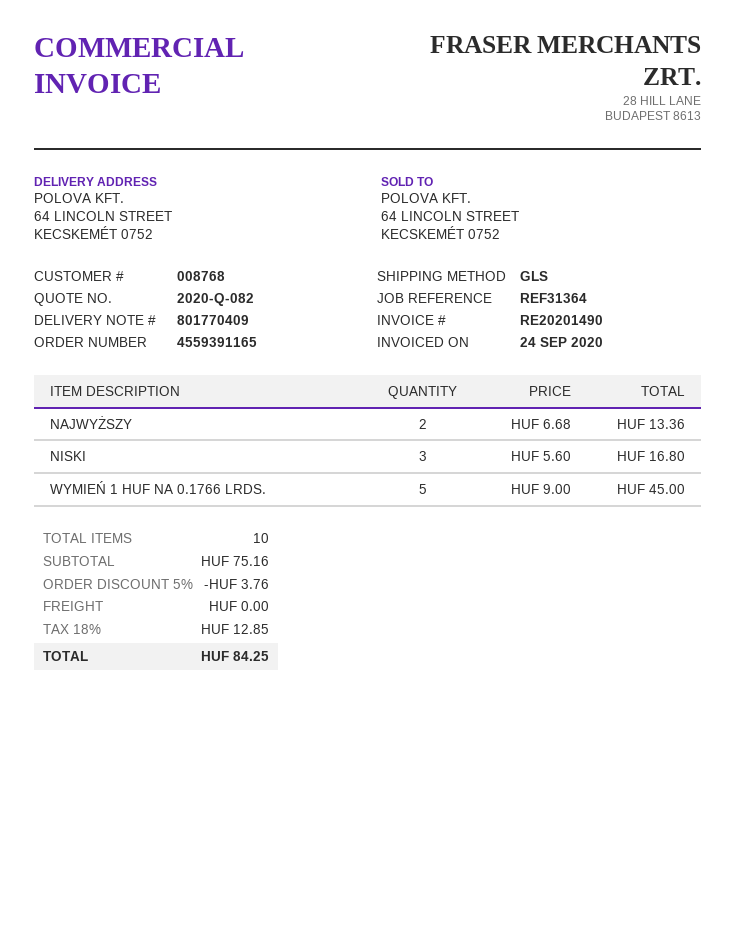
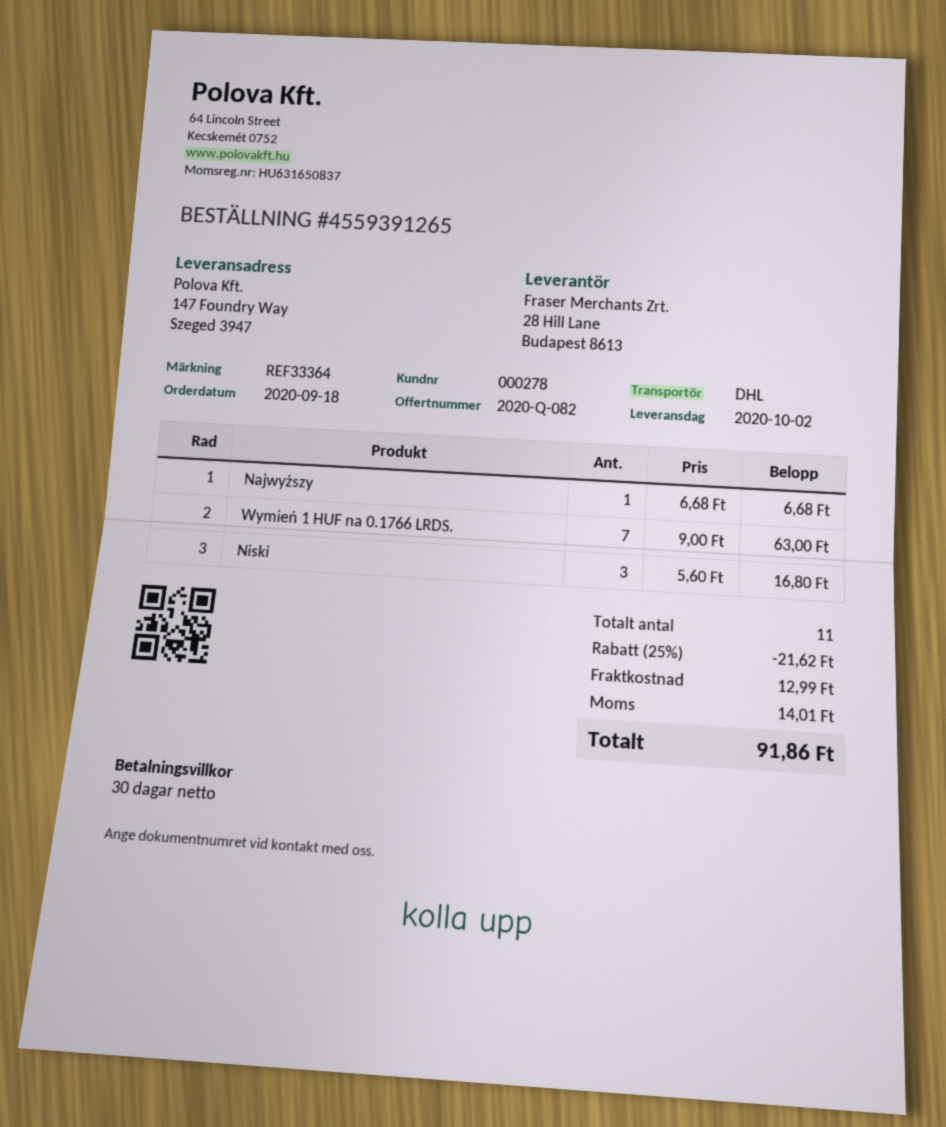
order number: 4559391165 -> 4559391265
customer number: 008768 -> 000278
reference: REF31364 -> REF33364
shipping method: GLS -> DHL
ship to: 64 LINCOLN STREET, KECSKEMÉT 0752 -> 147 Foundry Way, Szeged 3947
NAJWYŻSZY: 2 x 6.68 = 13.36 -> 1 x 6.68 = 6.68
WYMIEŃ 1 HUF NA 0.1766 LRDS.: 5 x 9.00 = 45.00 -> 7 x 9.00 = 63.00
total quantity: 10 -> 11
discount: 5% = 3.76 -> 25% = 21.62
shipping: 0.00 -> 12.99
tax: 12.85 -> 14.01
total: 84.25 -> 91.86

